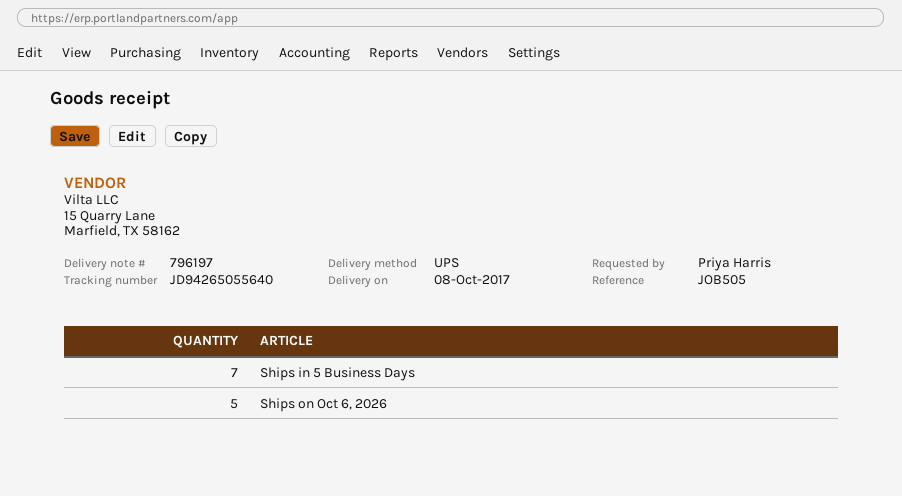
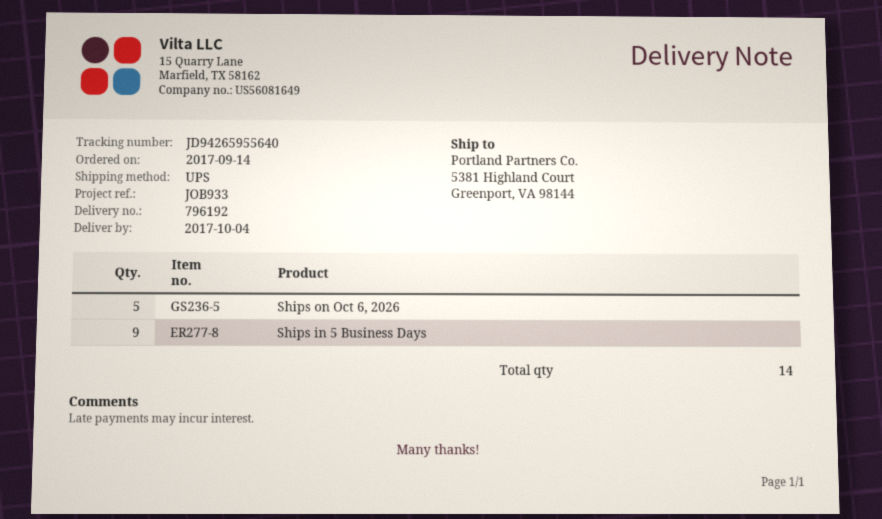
delivery note number: 796197 -> 796192
delivery date: 2017-10-08 -> 2017-10-04
reference: JOB505 -> JOB933
tracking number: JD94265055640 -> JD94265955640
Ships in 5 Business Days: 7 -> 9

